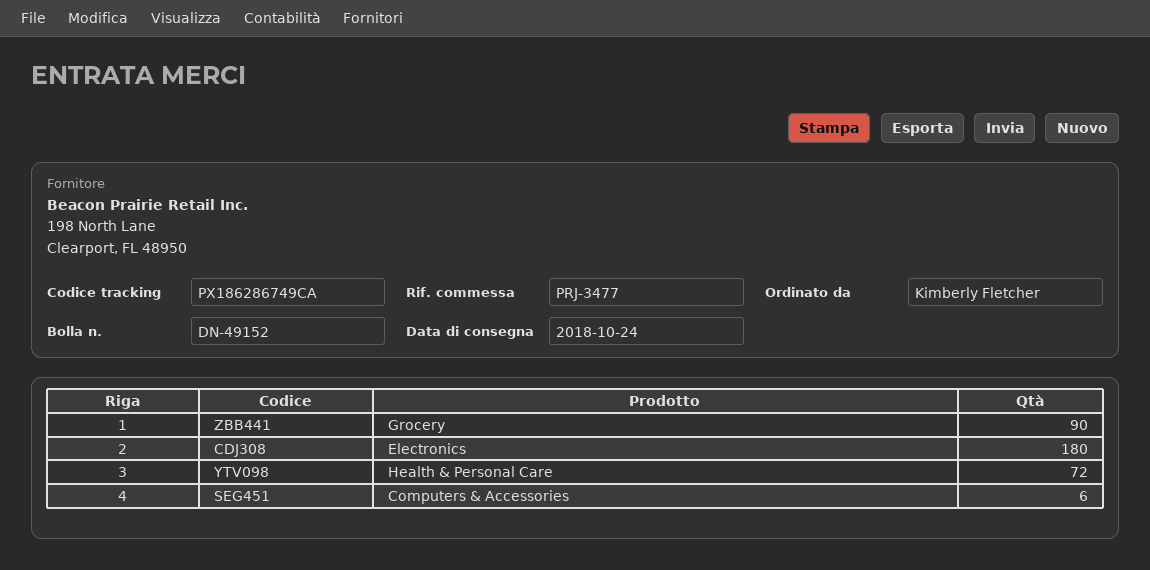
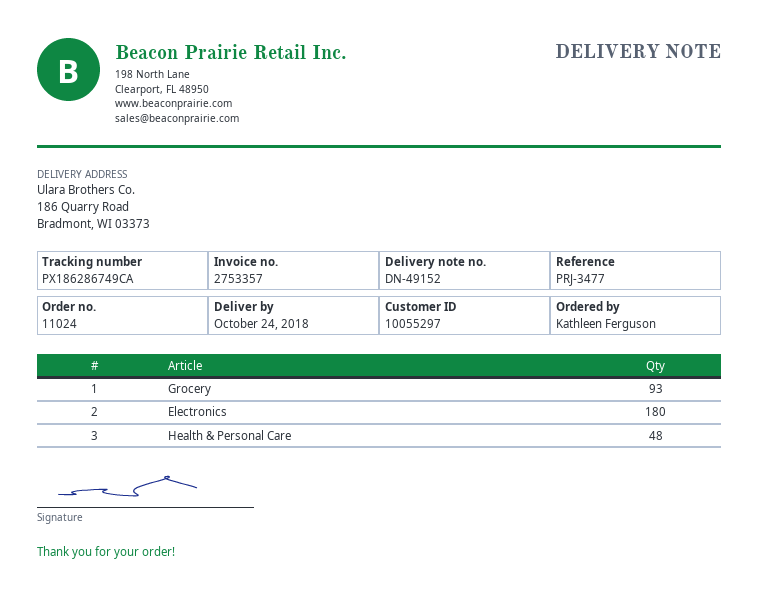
ordered by: Kimberly Fletcher -> Kathleen Ferguson
Grocery: 90 -> 93
Health & Personal Care: 72 -> 48
Computers & Accessories: 6 -> none

